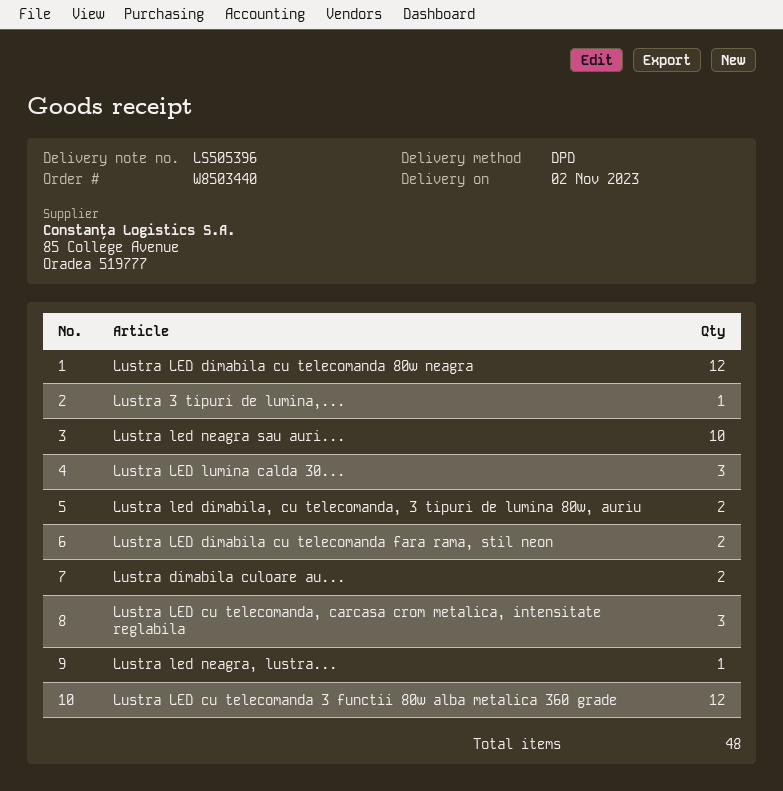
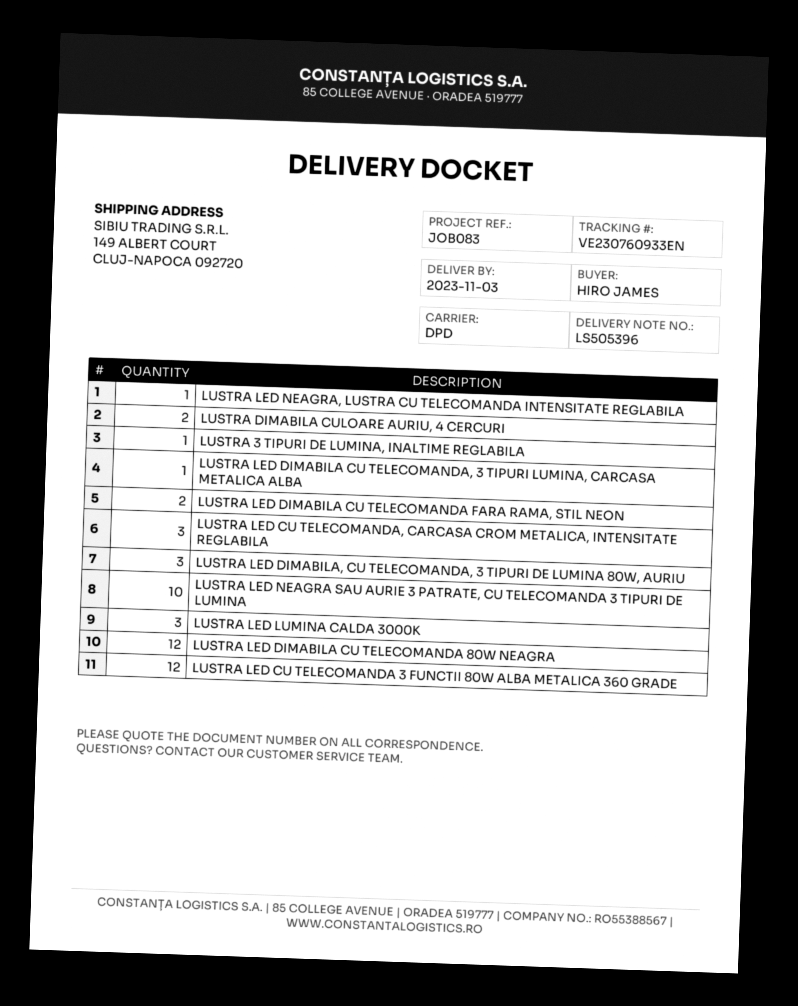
delivery date: 2023-11-02 -> 2023-11-03
Lustra led dimabila, cu telecomanda, 3 tipuri de lumina 80w, auriu: 2 -> 3
LUSTRA LED DIMABILA CU TELECOMANDA, 3 TIPURI LUMINA, CARCASA METALICA ALBA: none -> 1

